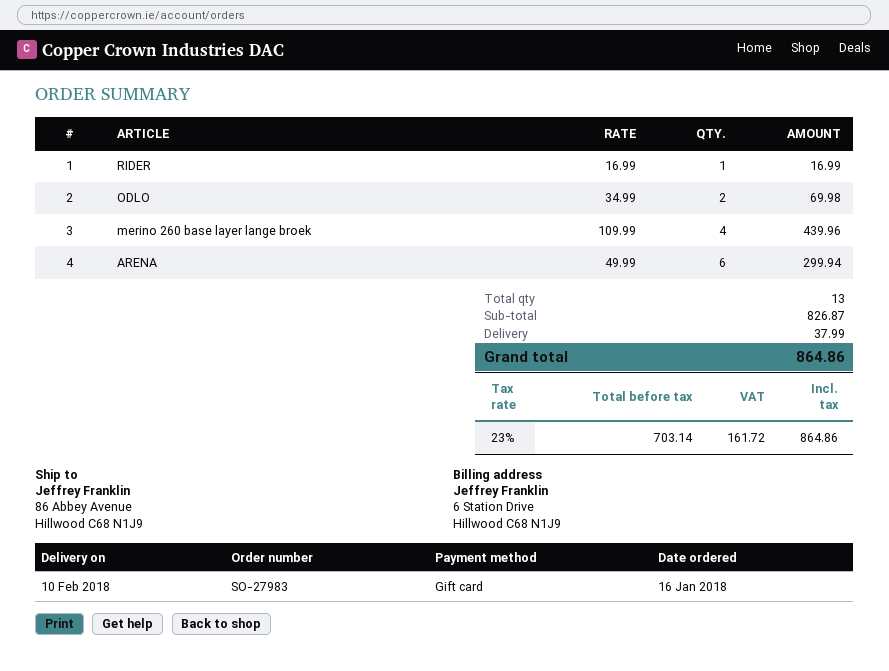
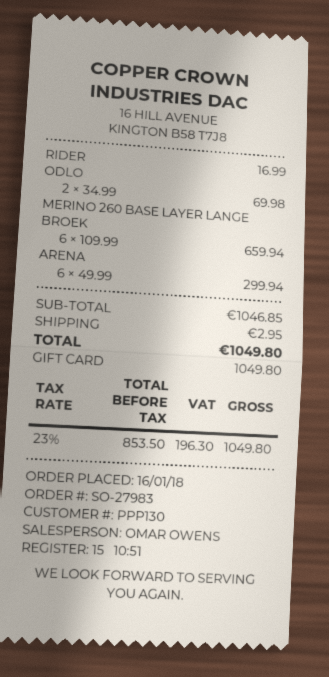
merino 260 base layer lange broek: 4 x 109.99 = 439.96 -> 6 x 109.99 = 659.94
subtotal: 826.87 -> 1046.85
shipping: 37.99 -> 2.95
net: 703.14 -> 853.50
tax: 23% = 161.72 -> 23% = 196.30
total: 864.86 -> 1049.80

